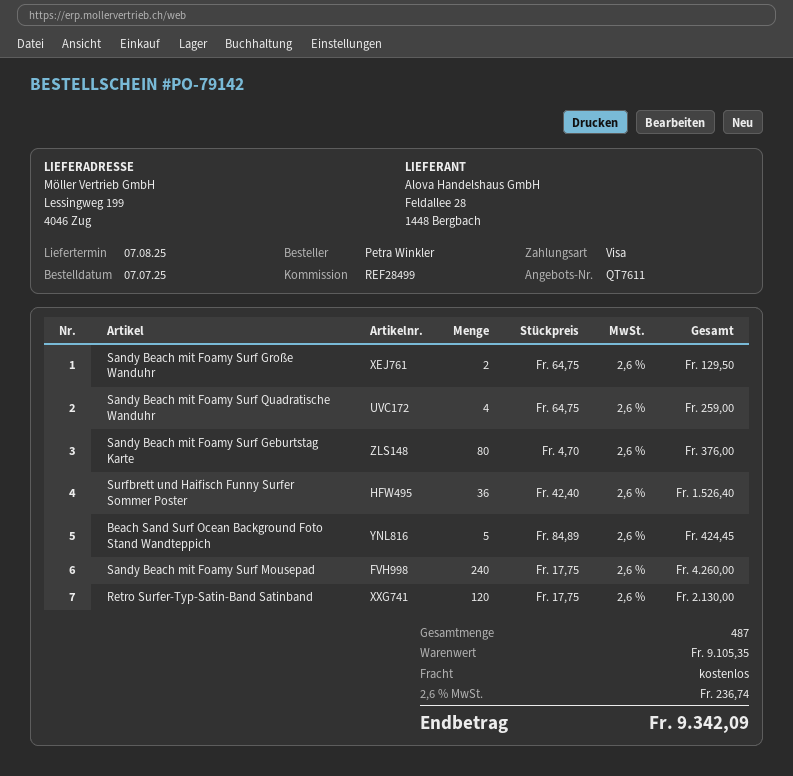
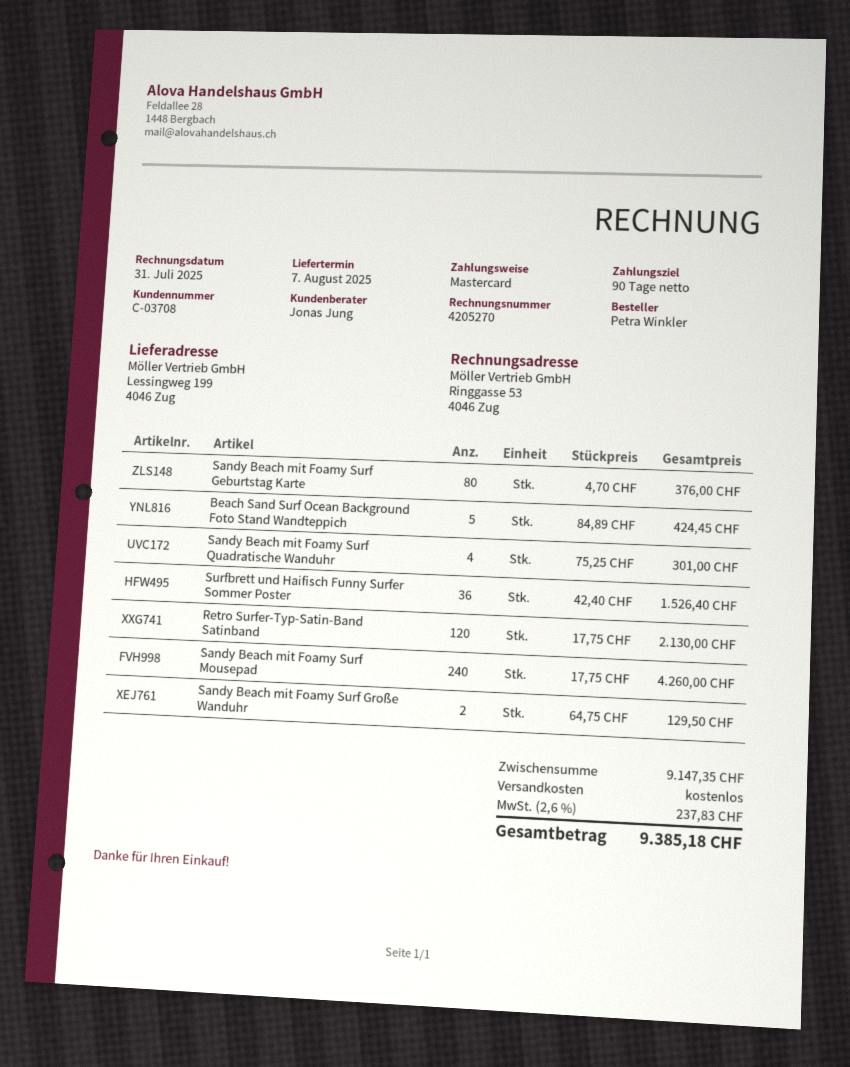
payment method: Visa -> Mastercard
Sandy Beach mit Foamy Surf Quadratische Wanduhr: 4 x 64.75 = 259.00 -> 4 x 75.25 = 301.00
subtotal: 9105.35 -> 9147.35
tax: 2.6% = 236.74 -> 2.6% = 237.83
total: 9342.09 -> 9385.18

